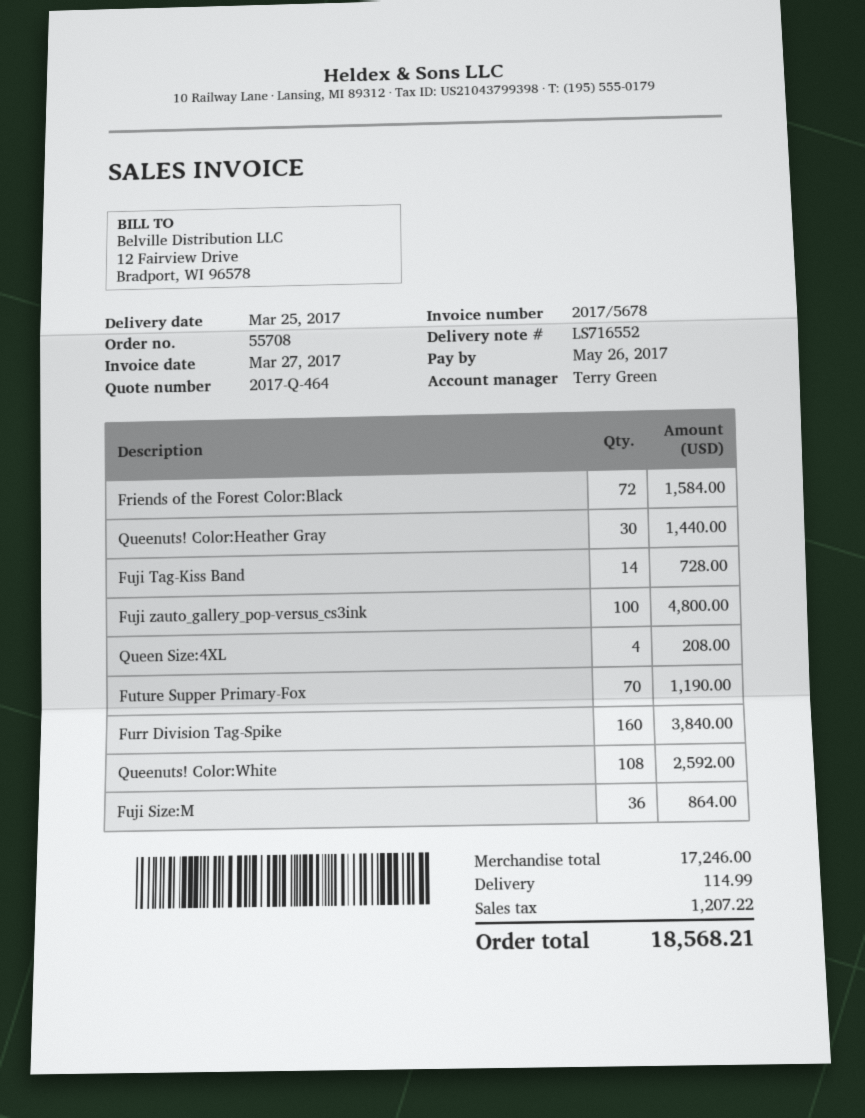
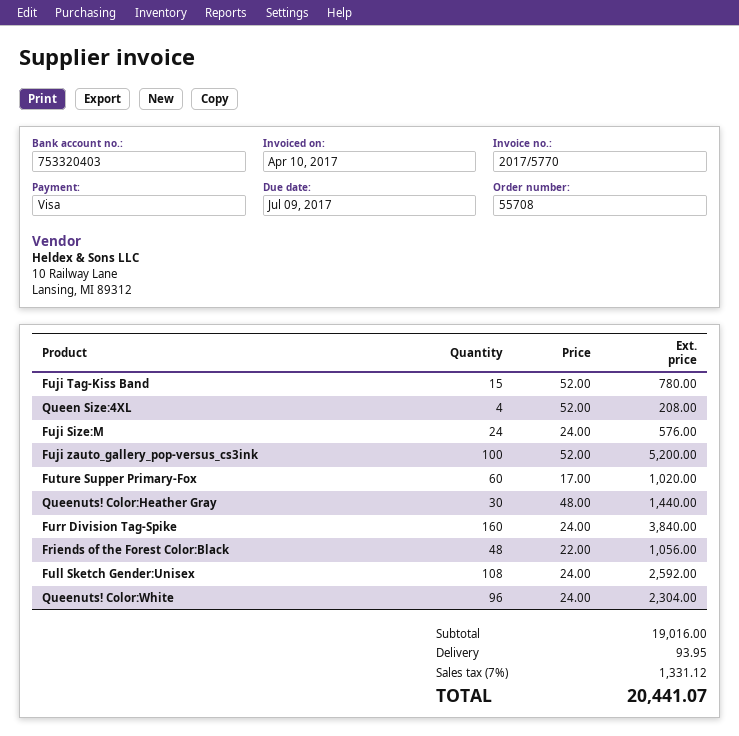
invoice number: 2017/5678 -> 2017/5770
invoice date: 2017-03-27 -> 2017-04-10
due date: 2017-05-26 -> 2017-07-09
Friends of the Forest Color:Black: 72 for 1584.00 -> 48 for 1056.00
Fuji Tag-Kiss Band: 14 for 728.00 -> 15 for 780.00
Fuji zauto_gallery_pop-versus_cs3ink: 100 for 4800.00 -> 100 for 5200.00
Future Supper Primary-Fox: 70 for 1190.00 -> 60 for 1020.00
Queenuts! Color:White: 108 for 2592.00 -> 96 for 2304.00
Fuji Size:M: 36 for 864.00 -> 24 for 576.00
Full Sketch Gender:Unisex: none -> 108 for 2592.00
subtotal: 17246.00 -> 19016.00
shipping: 114.99 -> 93.95
tax: 1207.22 -> 1331.12
total: 18568.21 -> 20441.07

